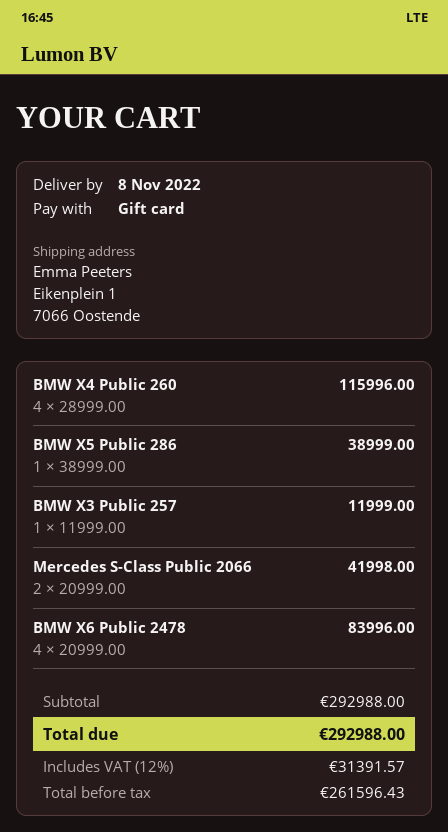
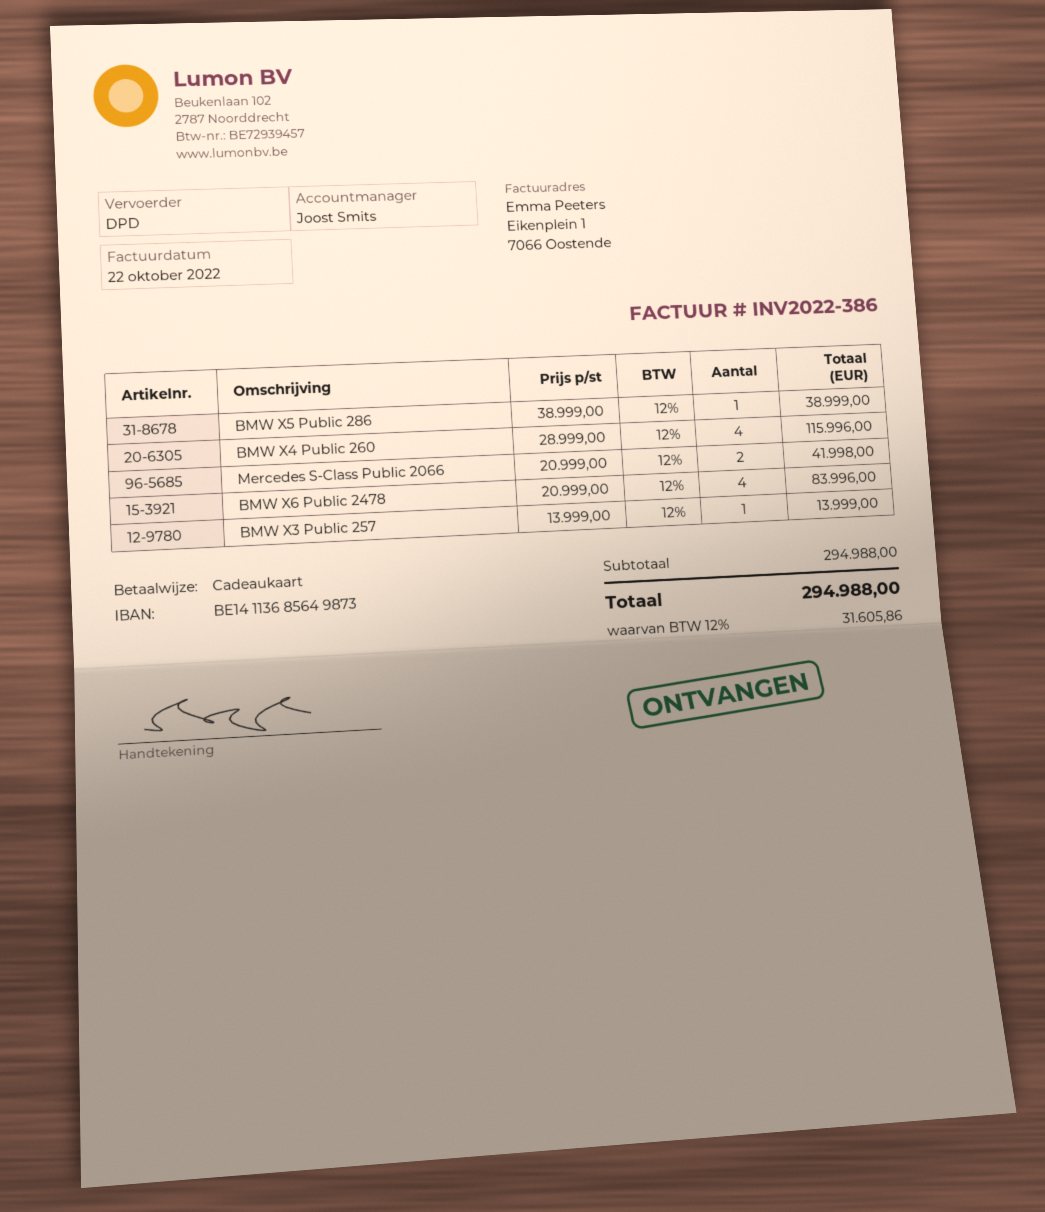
BMW X3 Public 257: 1 x 11999.00 = 11999.00 -> 1 x 13999.00 = 13999.00
subtotal: 292988.00 -> 294988.00
tax: 12% = 31391.57 -> 12% = 31605.86
total: 292988.00 -> 294988.00

